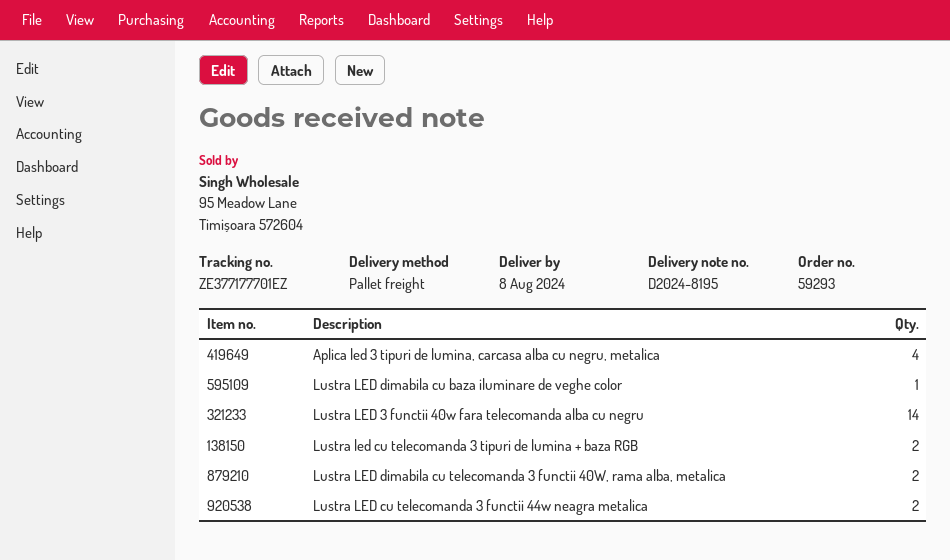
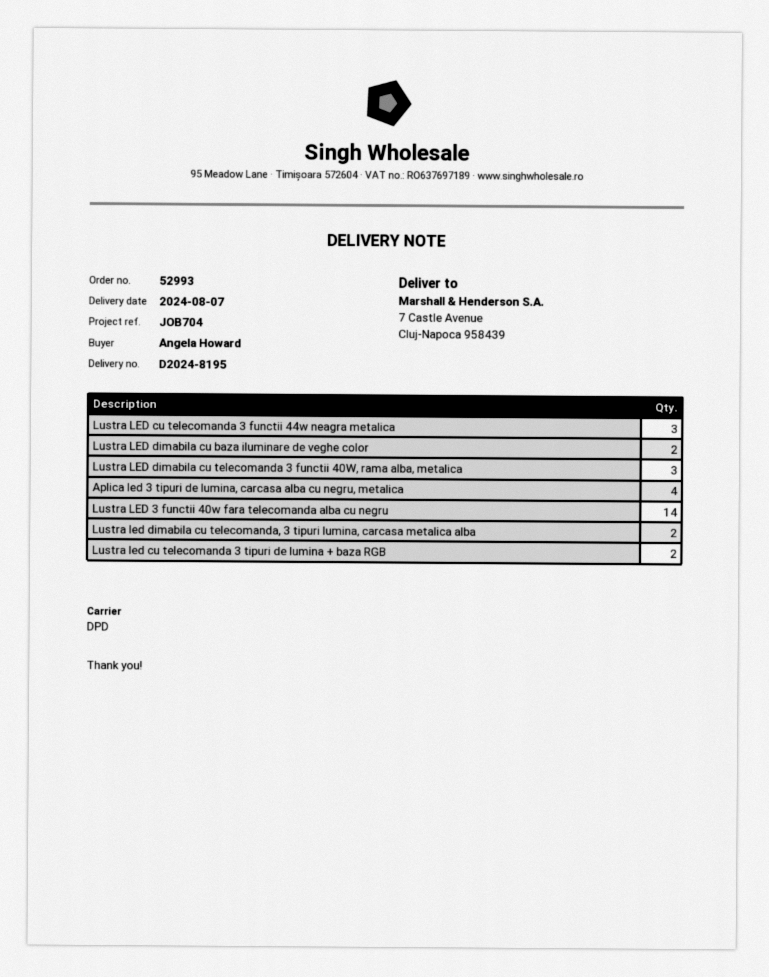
order number: 59293 -> 52993
delivery date: 2024-08-08 -> 2024-08-07
shipping method: pallet freight -> DPD
Lustra LED dimabila cu baza iluminare de veghe color: 1 -> 2
Lustra LED dimabila cu telecomanda 3 functii 40W, rama alba, metalica: 2 -> 3
Lustra LED cu telecomanda 3 functii 44w neagra metalica: 2 -> 3
Lustra led dimabila cu telecomanda, 3 tipuri lumina, carcasa metalica alba: none -> 2

